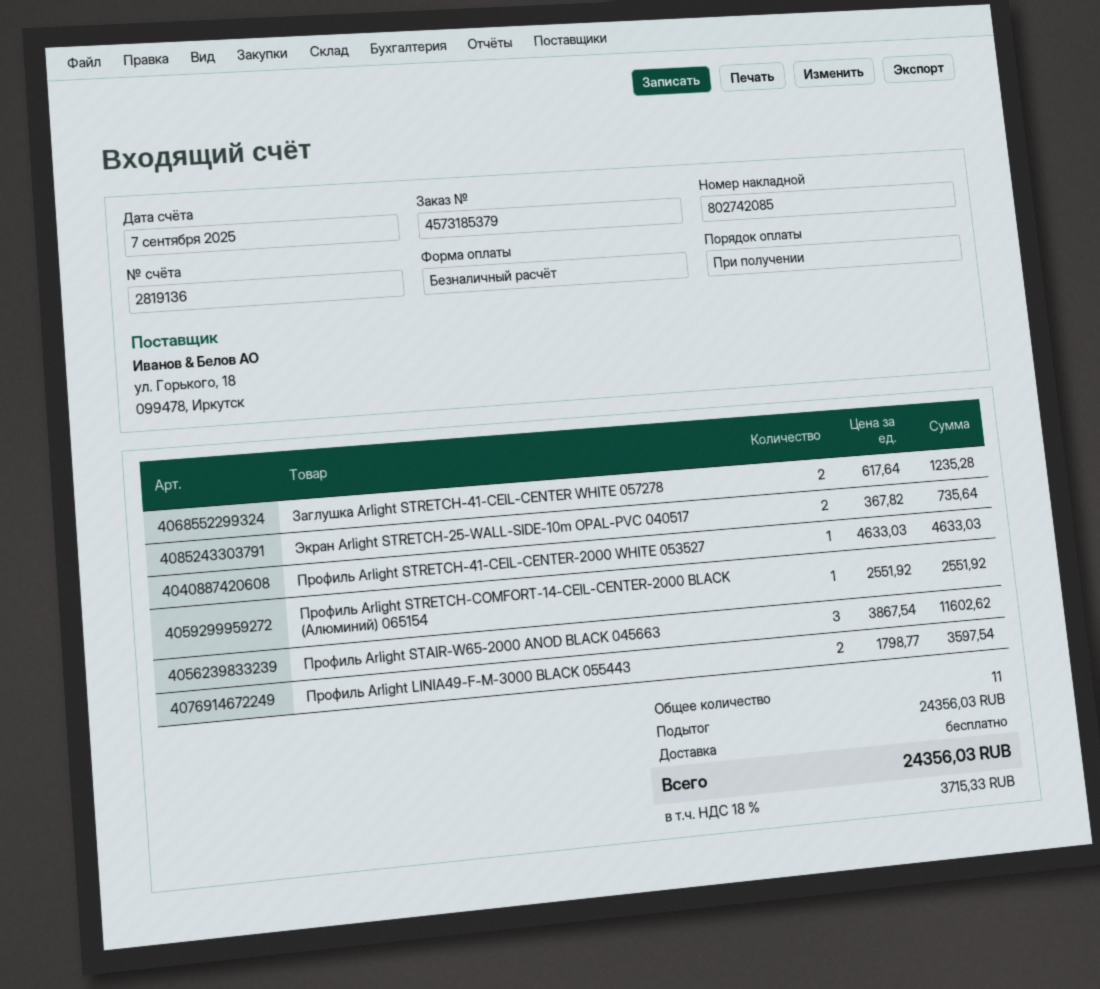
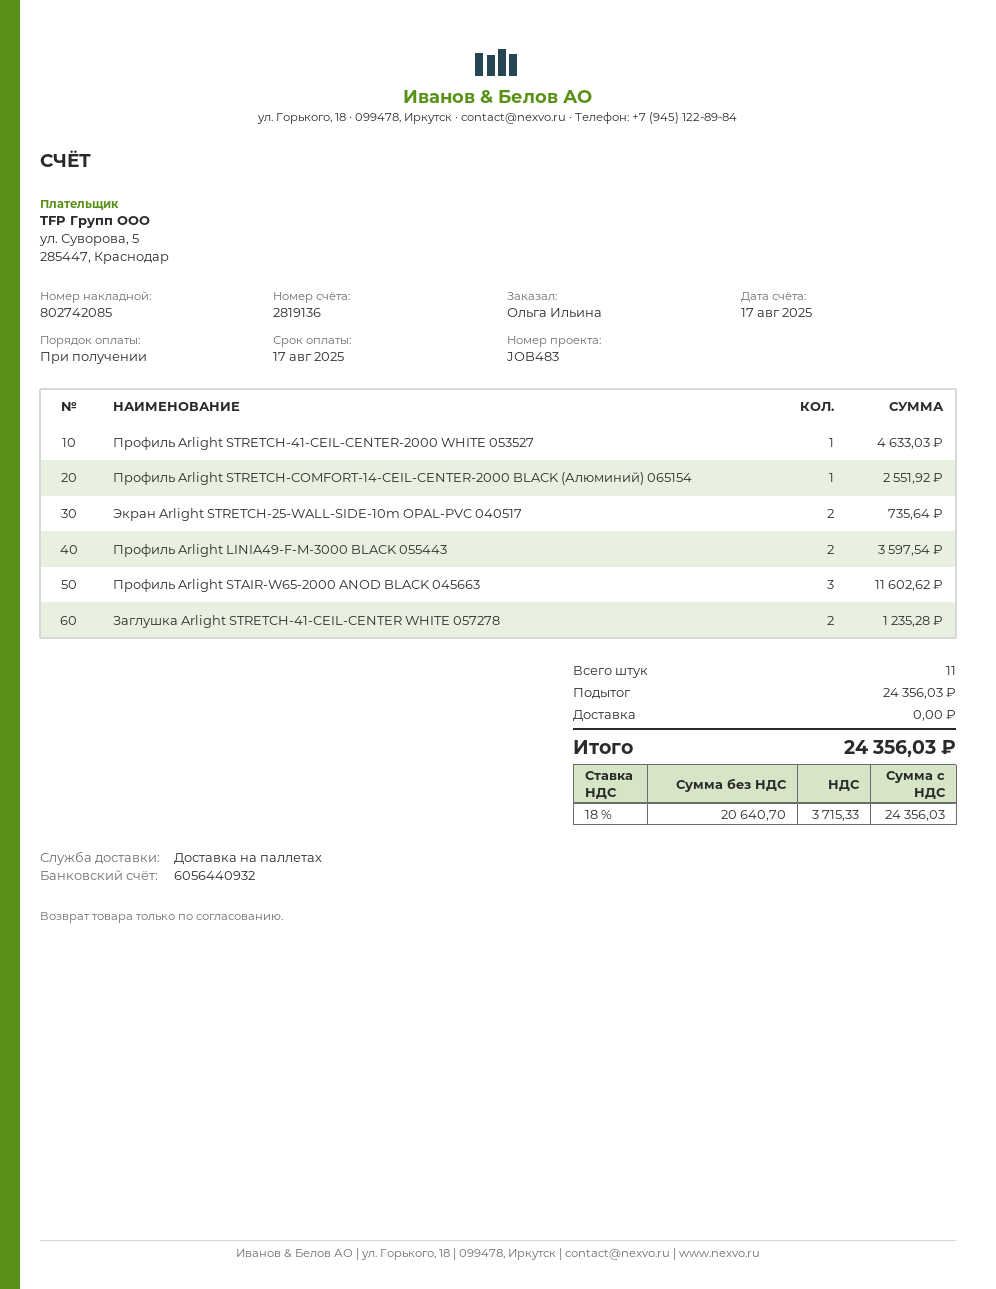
invoice date: 2025-09-07 -> 2025-08-17

